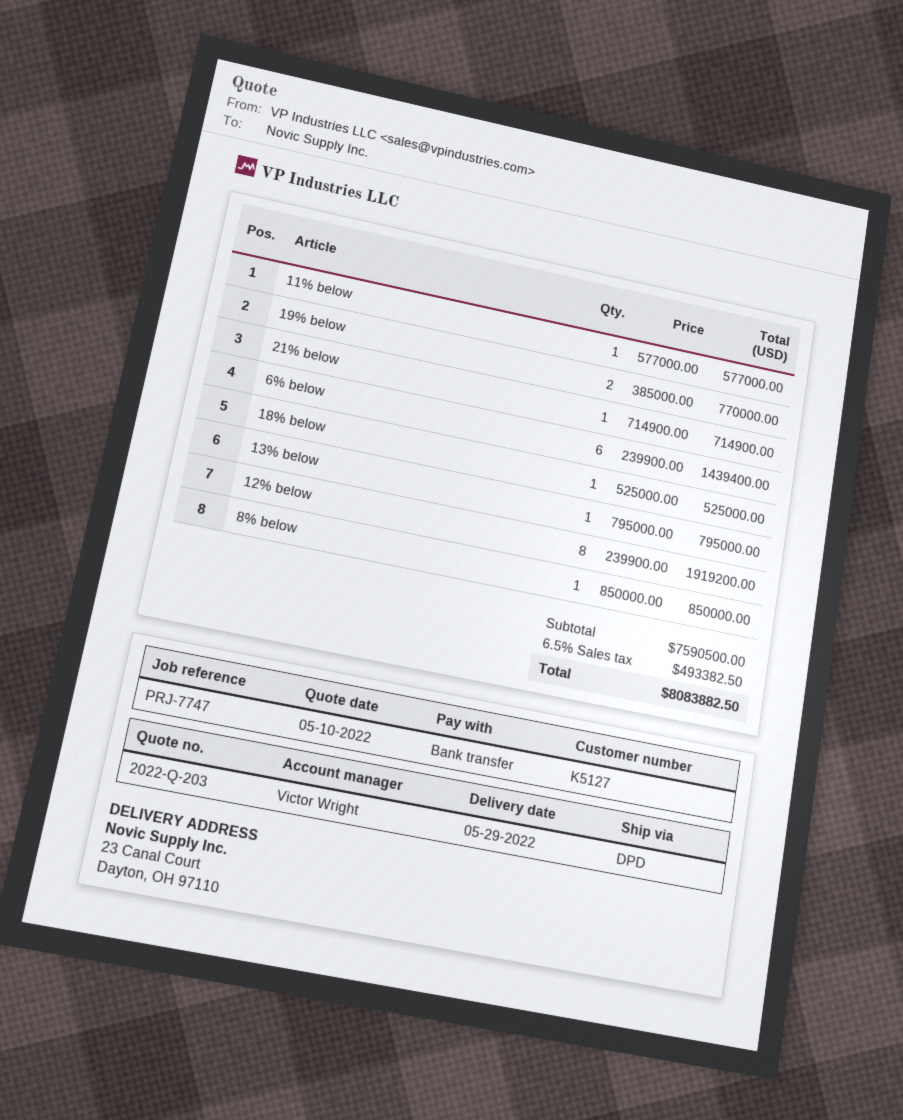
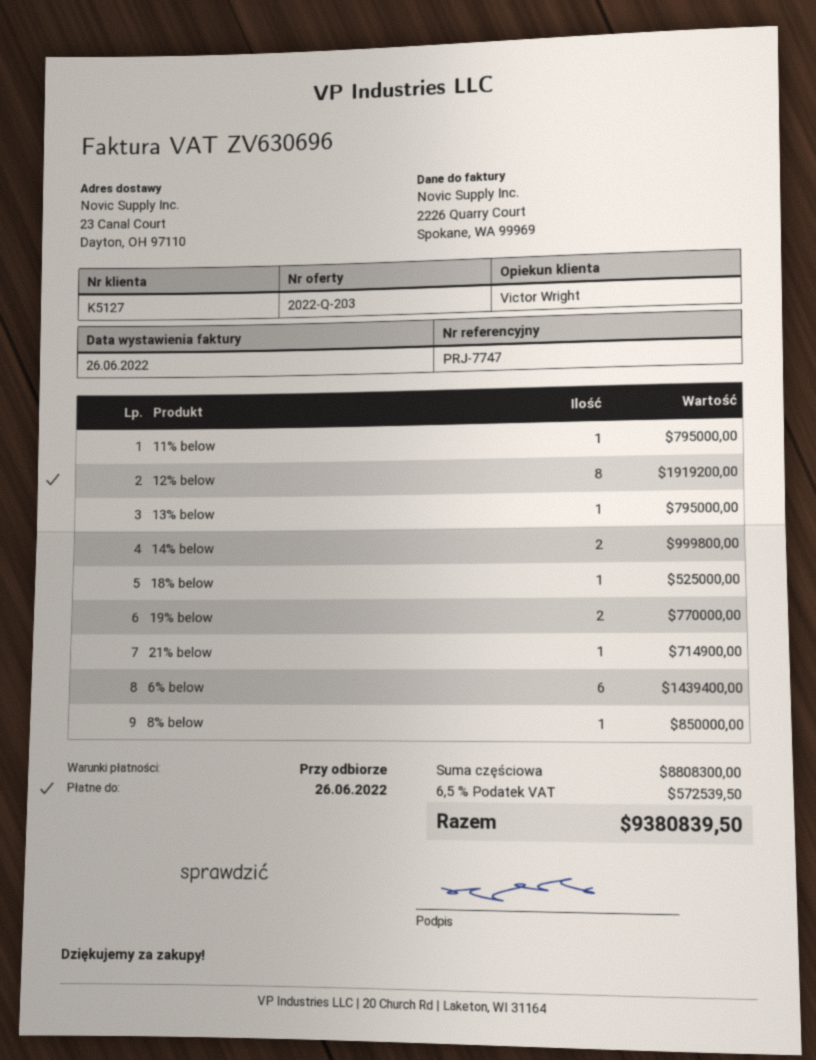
11% below: 1 for 577000.00 -> 1 for 795000.00
14% below: none -> 2 for 999800.00
subtotal: 7590500.00 -> 8808300.00
tax: 6.5% = 493382.50 -> 6.5% = 572539.50
total: 8083882.50 -> 9380839.50

